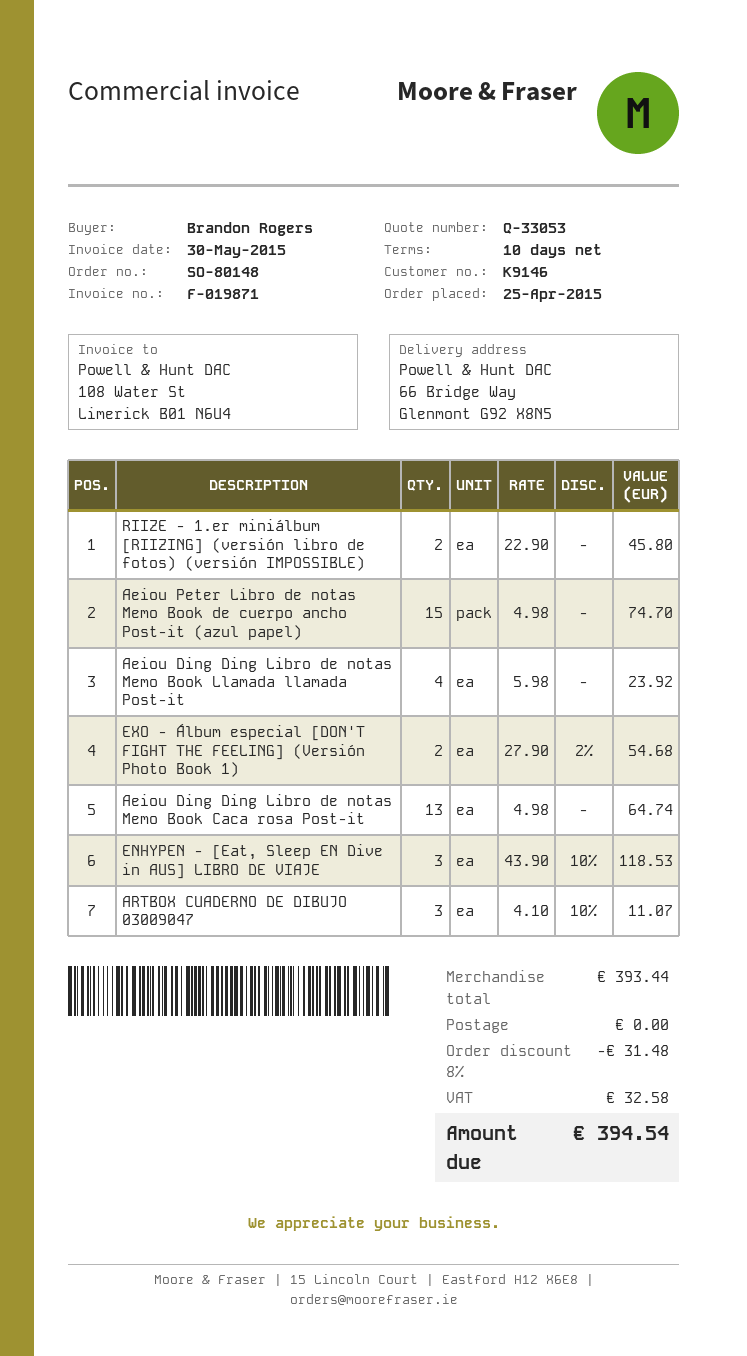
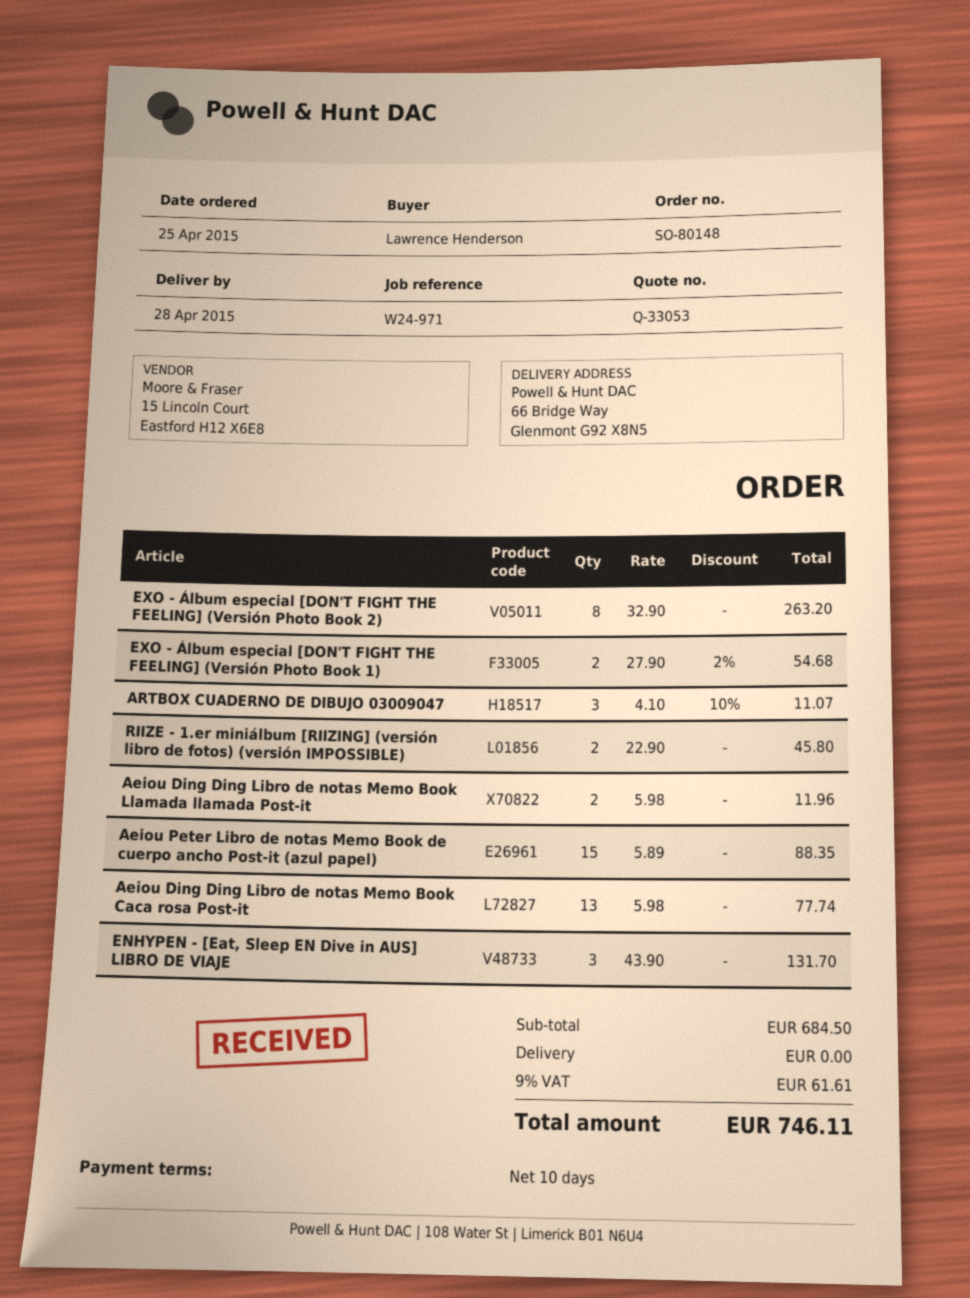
ordered by: Brandon Rogers -> Lawrence Henderson
Aeiou Peter Libro de notas Memo Book de cuerpo ancho Post-it (azul papel): 15 x 4.98 = 74.70 -> 15 x 5.89 = 88.35
Aeiou Ding Ding Libro de notas Memo Book Llamada llamada Post-it: 4 x 5.98 = 23.92 -> 2 x 5.98 = 11.96
Aeiou Ding Ding Libro de notas Memo Book Caca rosa Post-it: 13 x 4.98 = 64.74 -> 13 x 5.98 = 77.74
ENHYPEN - [Eat, Sleep EN Dive in AUS] LIBRO DE VIAJE: 3 x 43.90 - 10% = 118.53 -> 3 x 43.90 = 131.70
EXO - Álbum especial [DON'T FIGHT THE FEELING] (Versión Photo Book 2): none -> 8 x 32.90 = 263.20
subtotal: 393.44 -> 684.50
discount: 8% = 31.48 -> none
tax: 32.58 -> 61.61
total: 394.54 -> 746.11

